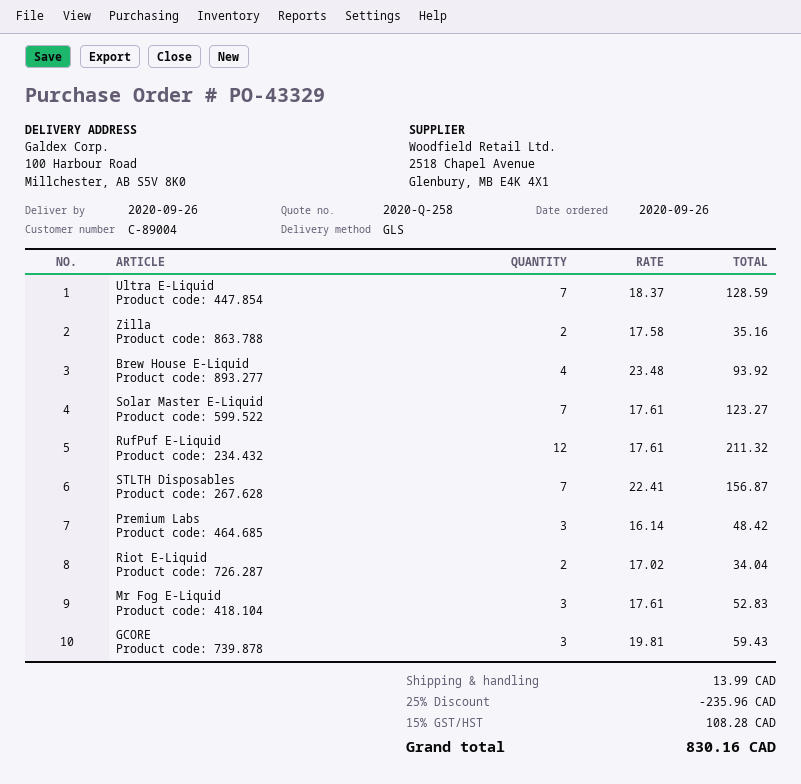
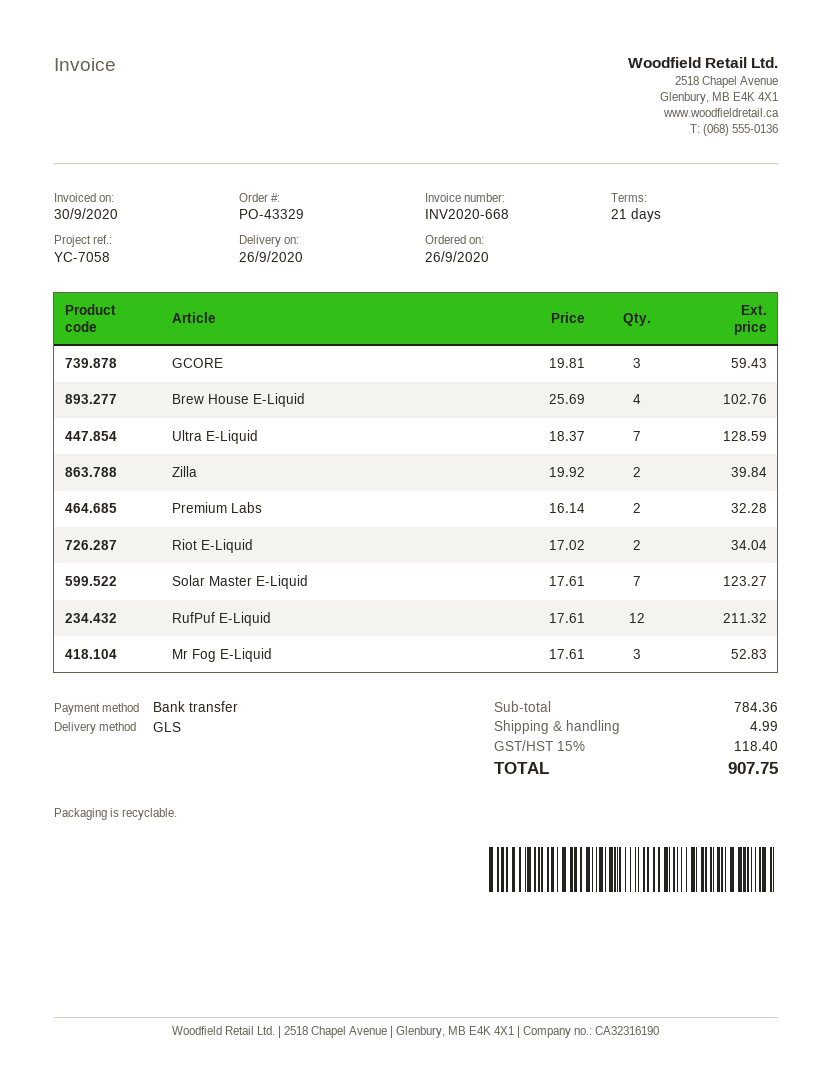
Zilla: 2 x 17.58 = 35.16 -> 2 x 19.92 = 39.84
Brew House E-Liquid: 4 x 23.48 = 93.92 -> 4 x 25.69 = 102.76
STLTH Disposables: 7 x 22.41 = 156.87 -> none
Premium Labs: 3 x 16.14 = 48.42 -> 2 x 16.14 = 32.28
discount: 25% = 235.96 -> none
shipping: 13.99 -> 4.99
tax: 15% = 108.28 -> 15% = 118.40
total: 830.16 -> 907.75

